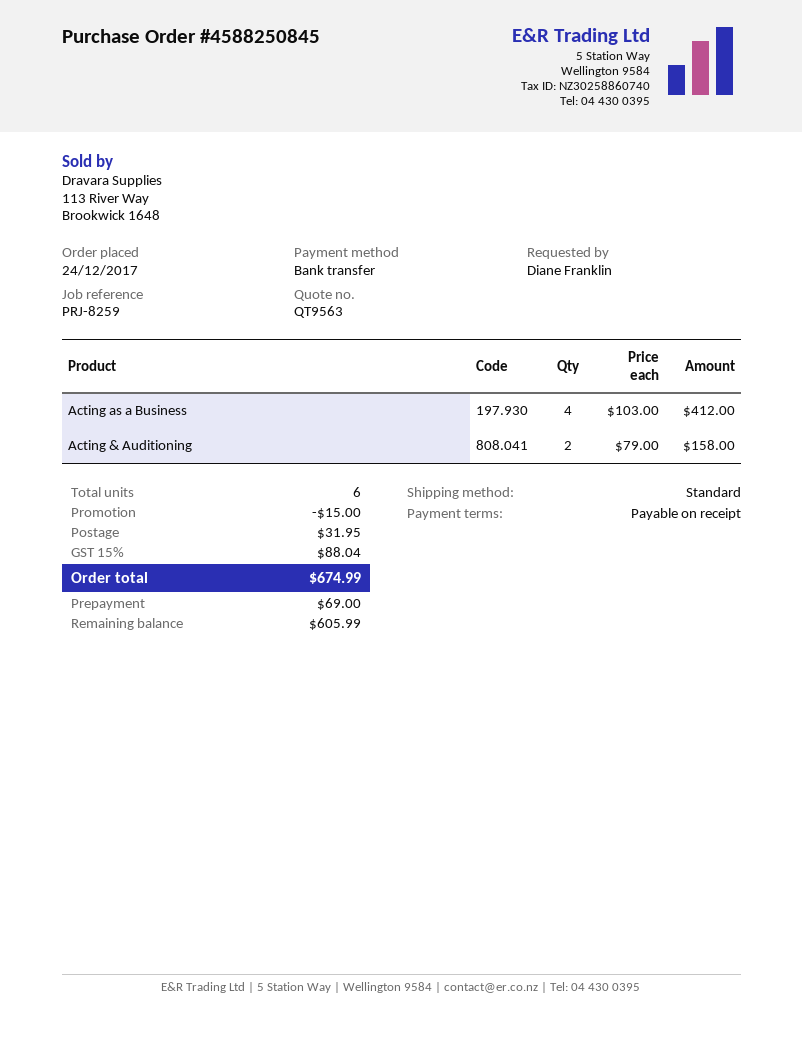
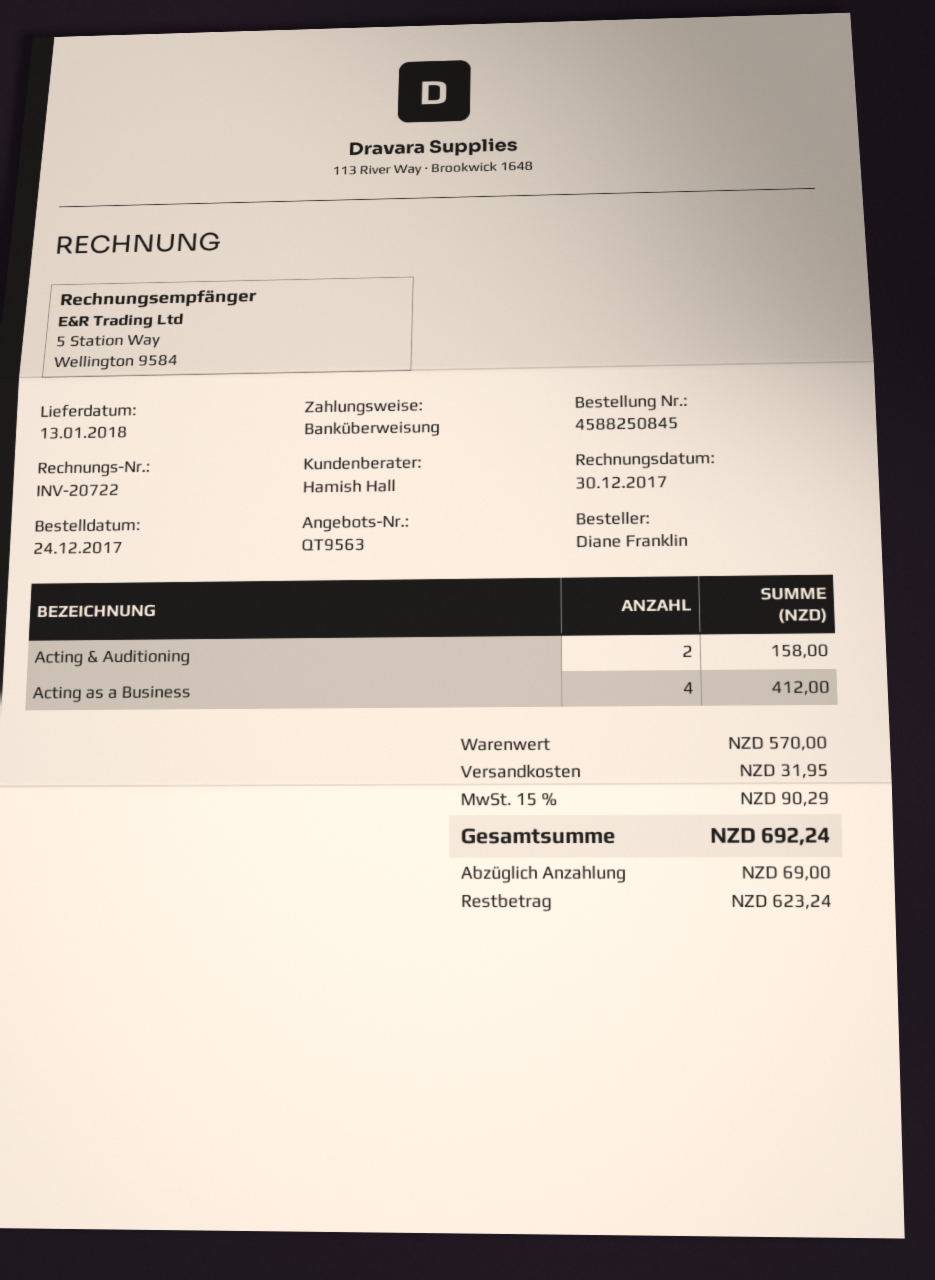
discount: 15.00 -> none
tax: 15% = 88.04 -> 15% = 90.29
total: 674.99 -> 692.24
balance: 605.99 -> 623.24

